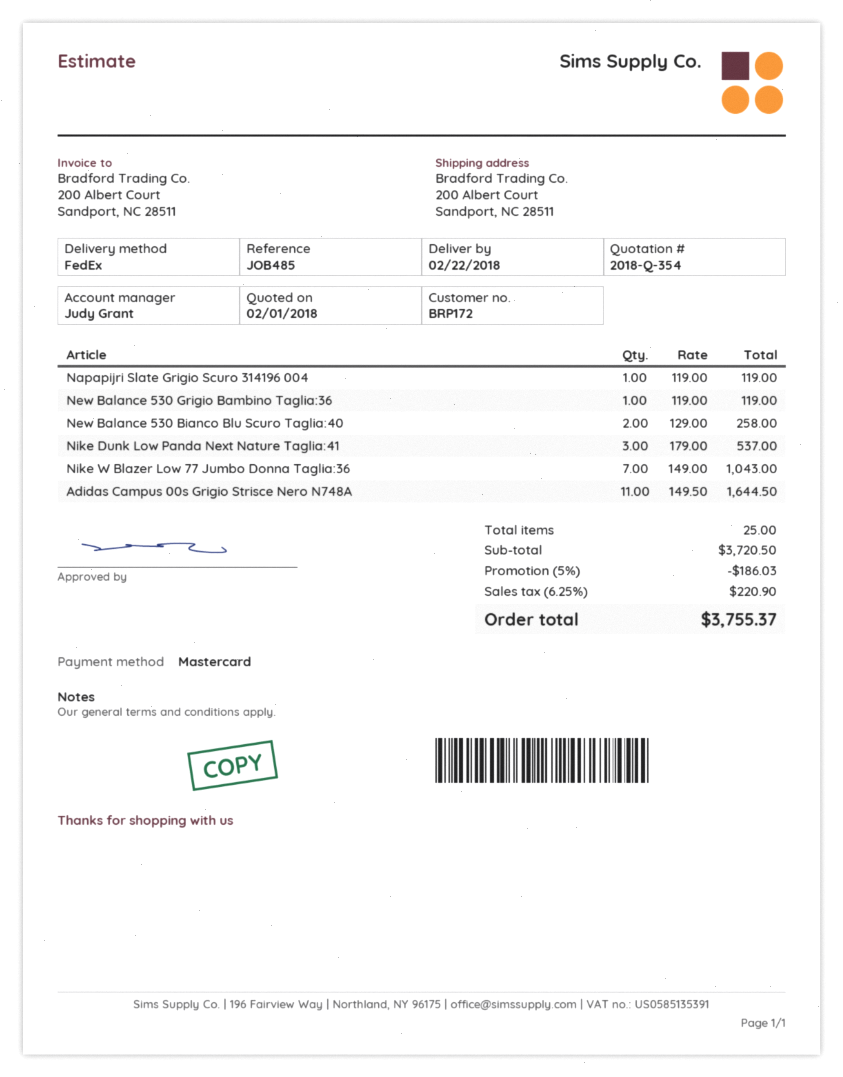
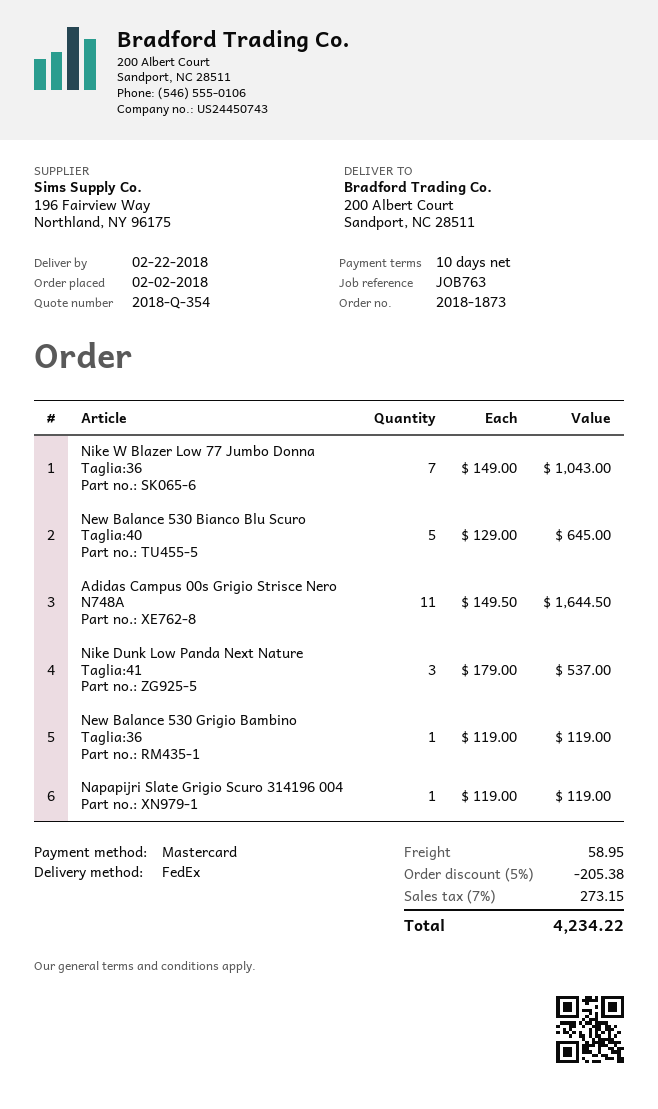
reference: JOB485 -> JOB763
New Balance 530 Bianco Blu Scuro Taglia:40: 2 x 129.00 = 258.00 -> 5 x 129.00 = 645.00
discount: 5% = 186.03 -> 5% = 205.38
shipping: none -> 58.95
tax: 6.25% = 220.90 -> 7% = 273.15
total: 3755.37 -> 4234.22

